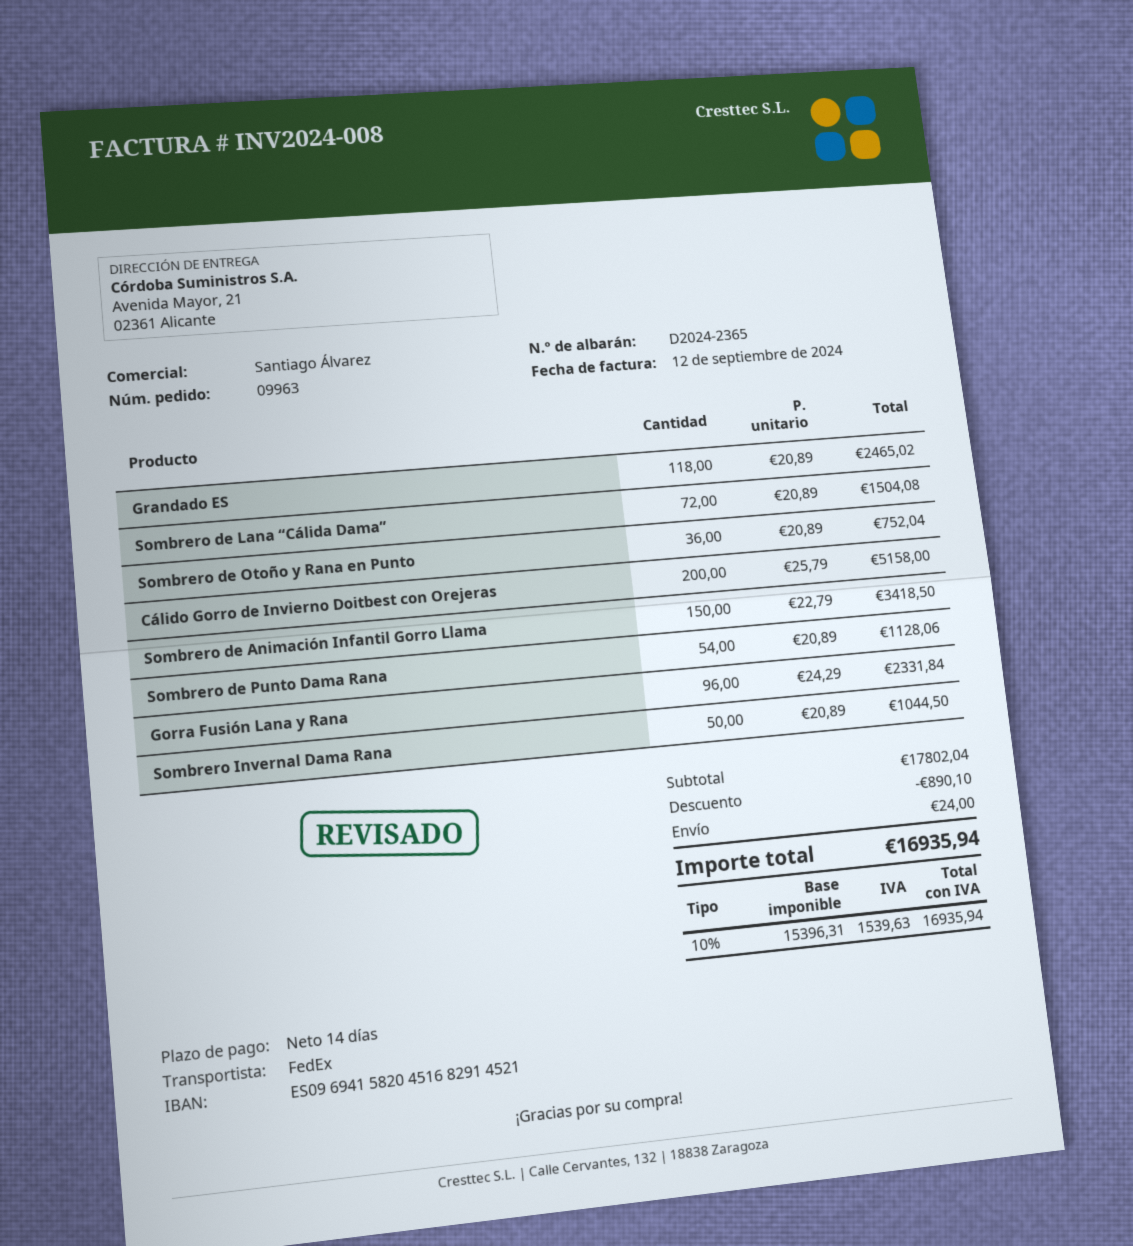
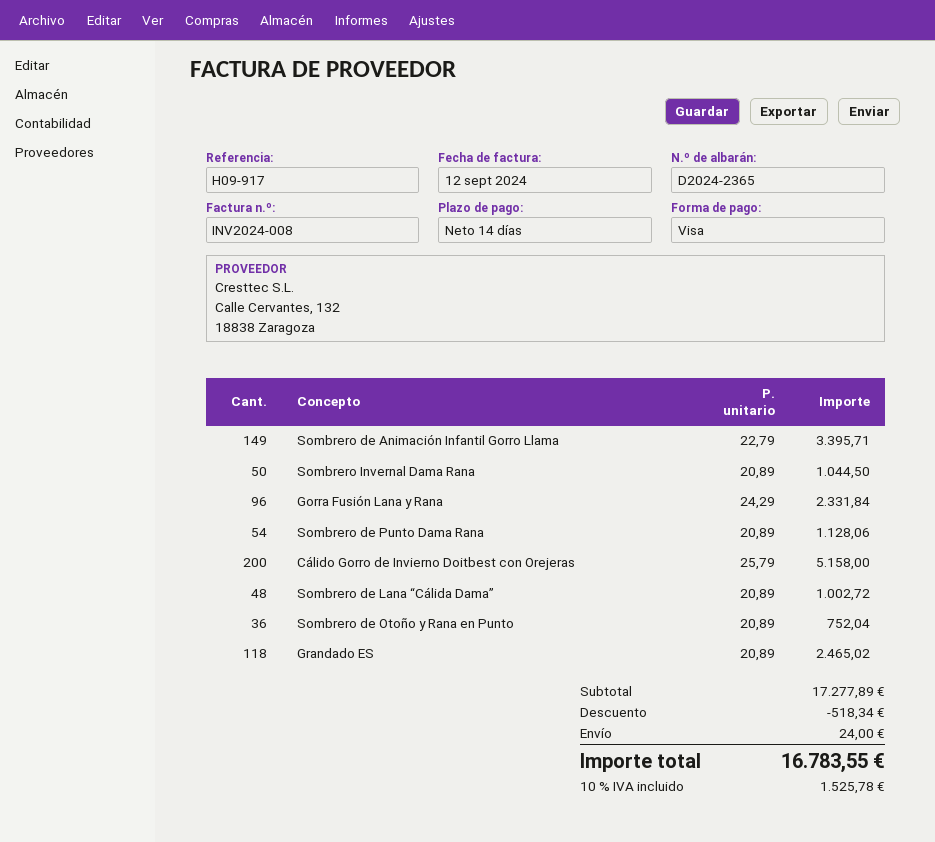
Sombrero de Lana “Cálida Dama”: 72 x 20.89 = 1504.08 -> 48 x 20.89 = 1002.72
Sombrero de Animación Infantil Gorro Llama: 150 x 22.79 = 3418.50 -> 149 x 22.79 = 3395.71
subtotal: 17802.04 -> 17277.89
discount: 890.10 -> 518.34
tax: 10% = 1539.63 -> 10% = 1525.78
total: 16935.94 -> 16783.55

